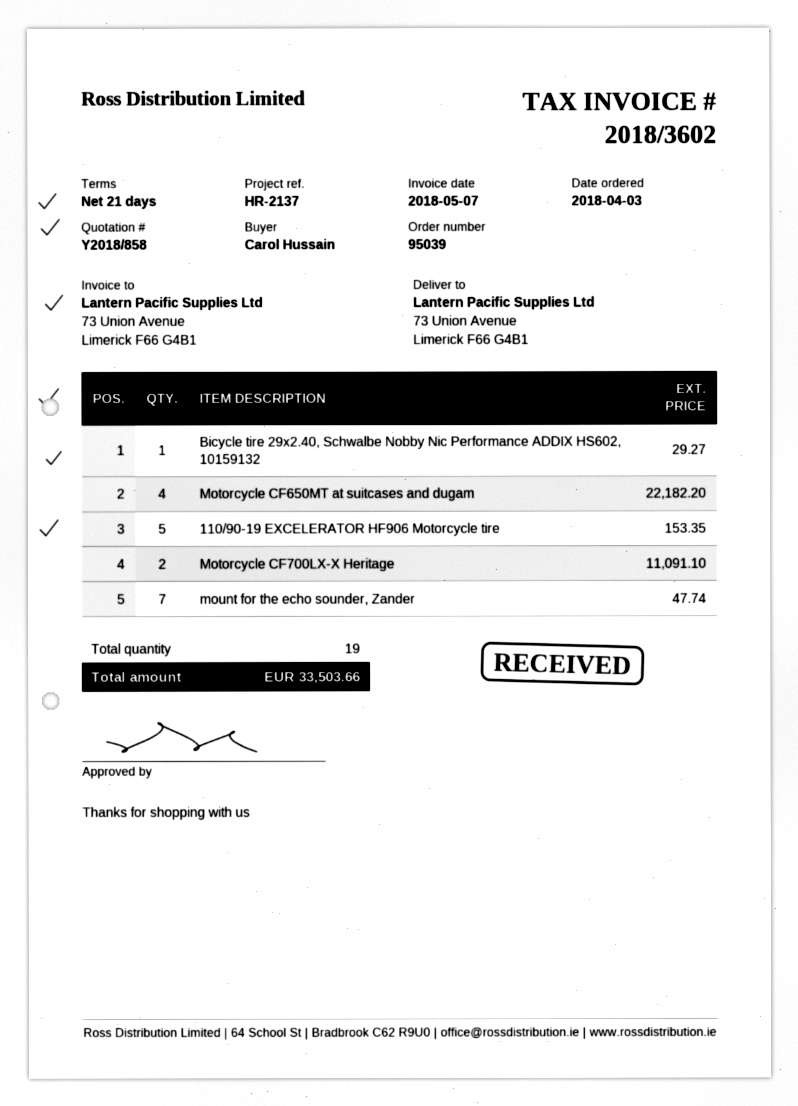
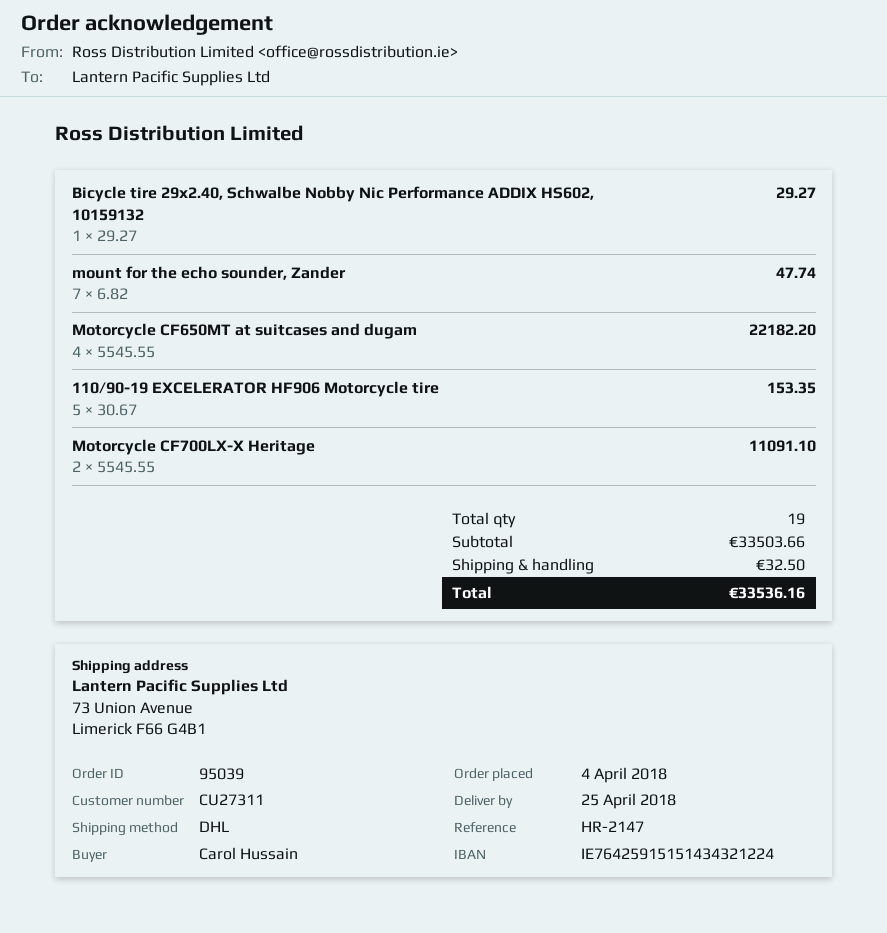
order date: 2018-04-03 -> 2018-04-04
reference: HR-2137 -> HR-2147
shipping: none -> 32.50
total: 33503.66 -> 33536.16

